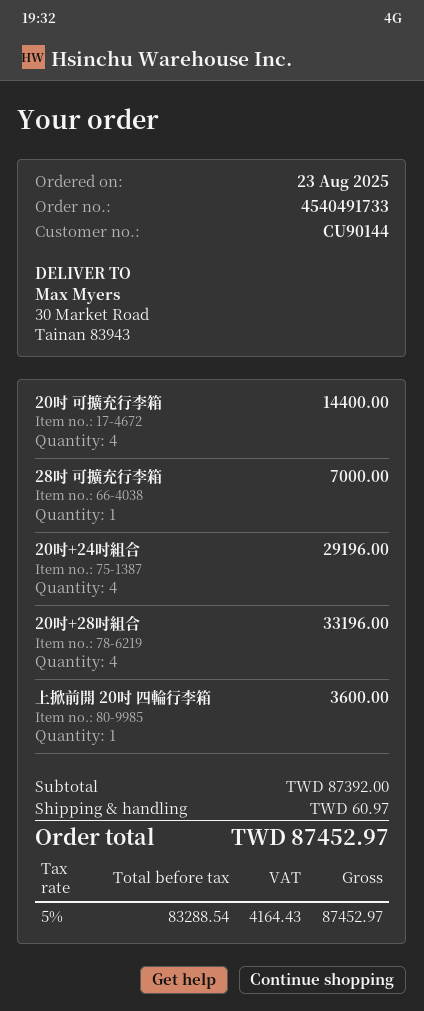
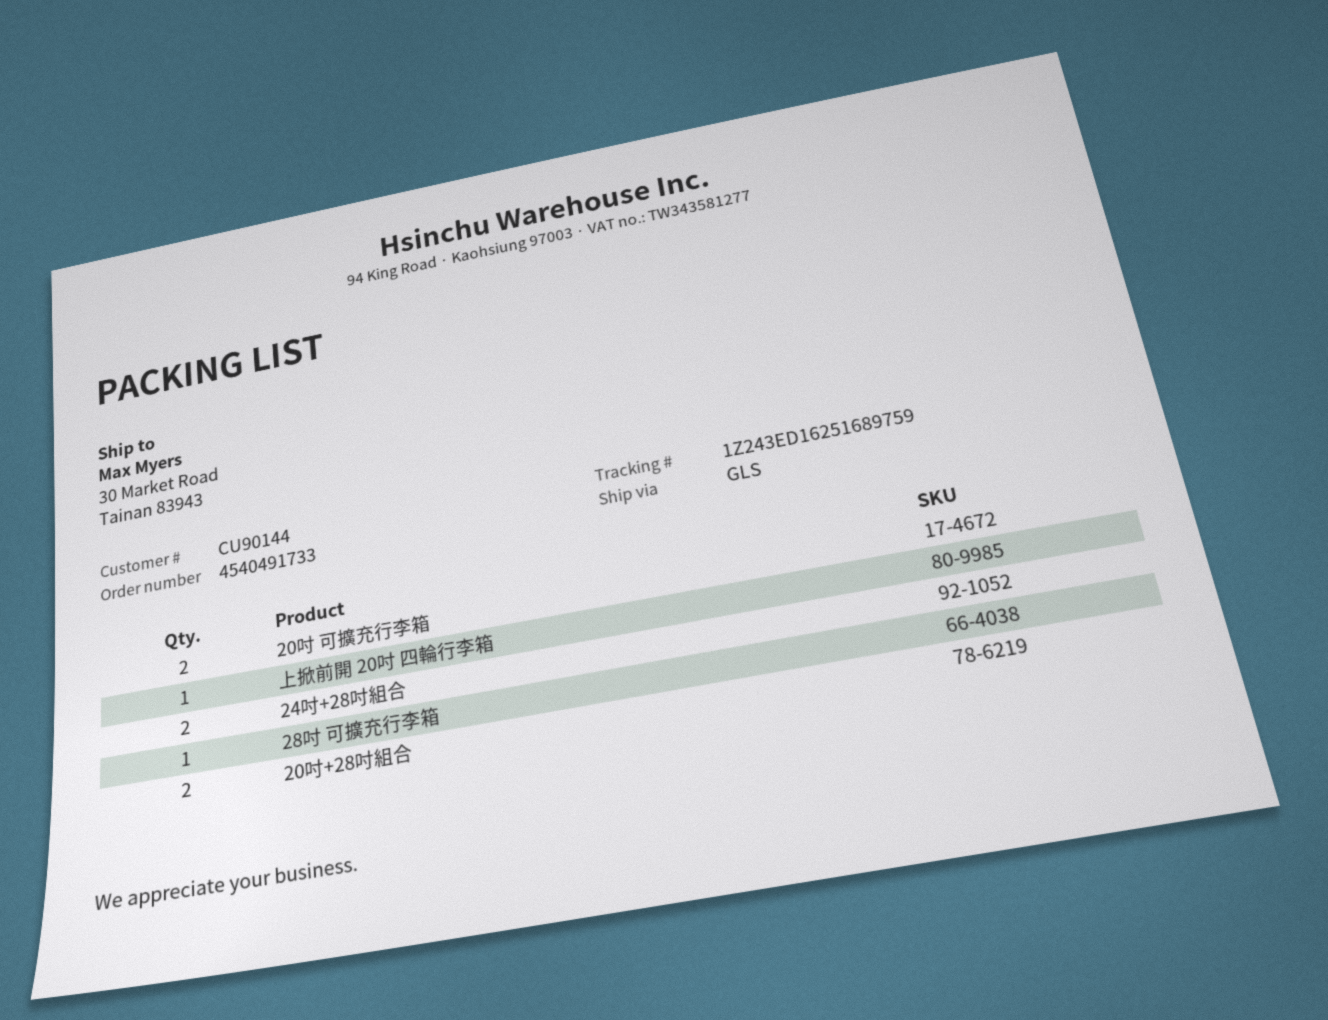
20吋 可擴充行李箱: 4 -> 2
20吋+24吋組合: 4 -> none
20吋+28吋組合: 4 -> 2
24吋+28吋組合: none -> 2

